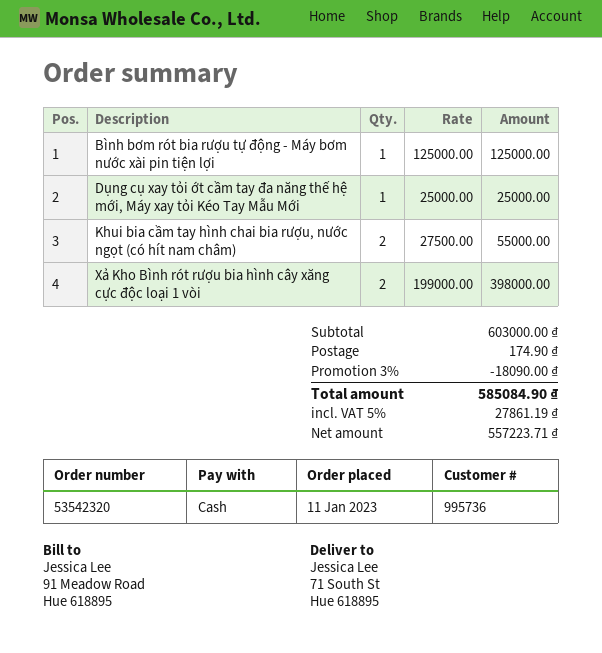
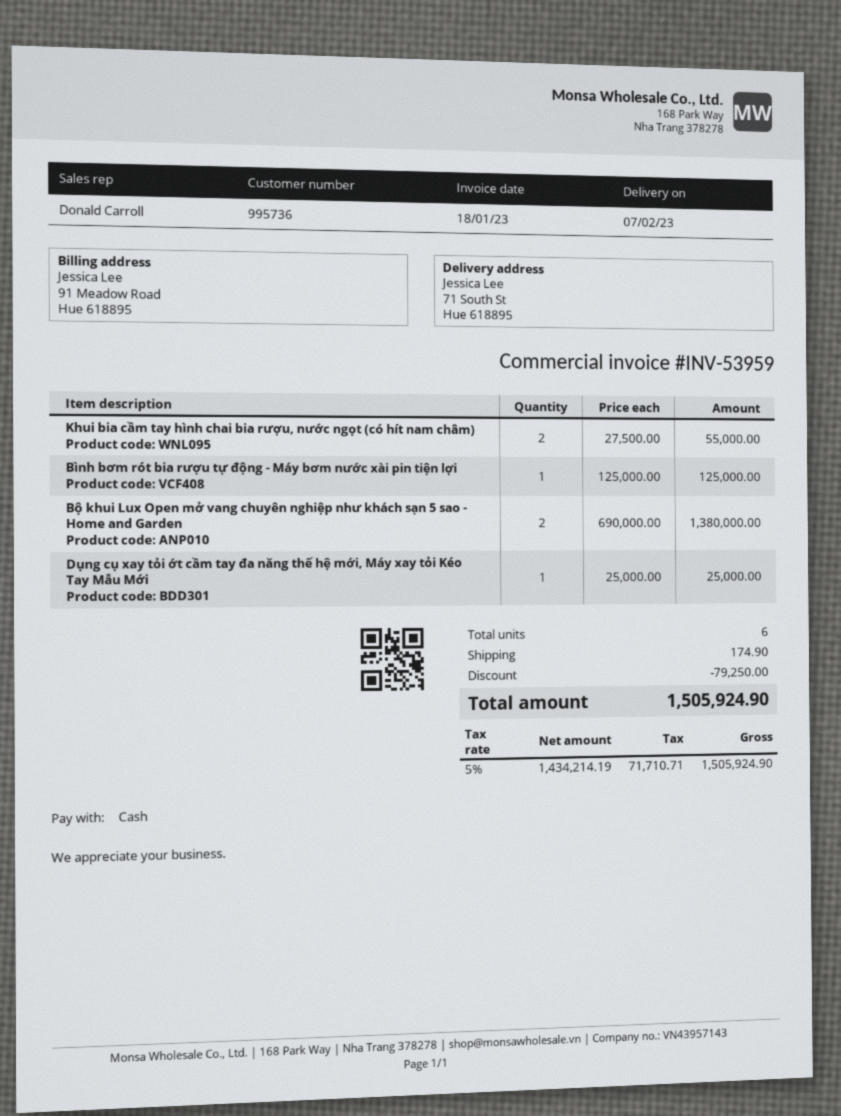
Xả Kho Bình rót rượu bia hình cây xăng cực độc loại 1 vòi: 2 x 199000.00 = 398000.00 -> none
Bộ khui Lux Open mở vang chuyên nghiệp như khách sạn 5 sao - Home and Garden: none -> 2 x 690000.00 = 1380000.00
discount: 18090.00 -> 79250.00
net: 557223.71 -> 1434214.19
tax: 5% = 27861.19 -> 5% = 71710.71
total: 585084.90 -> 1505924.90

